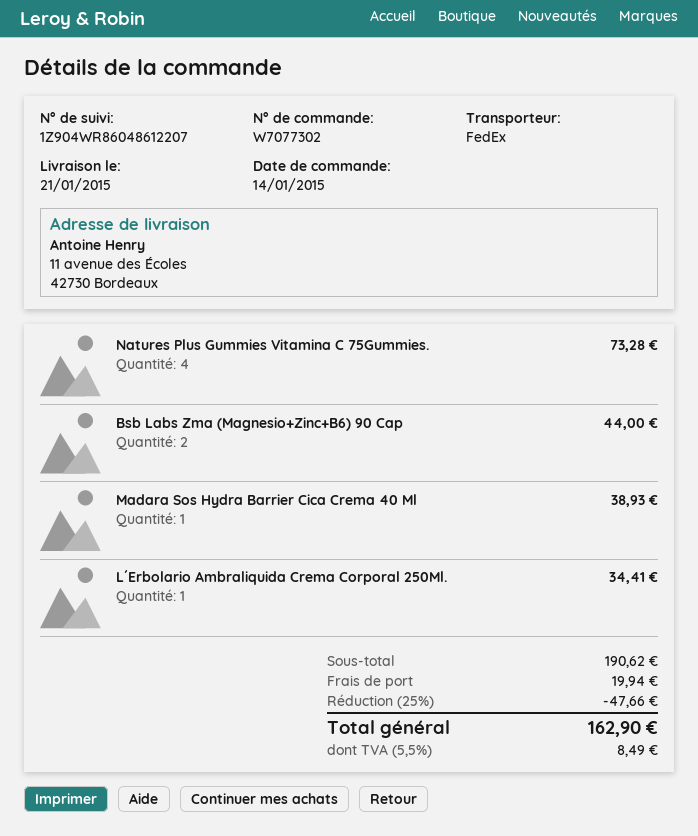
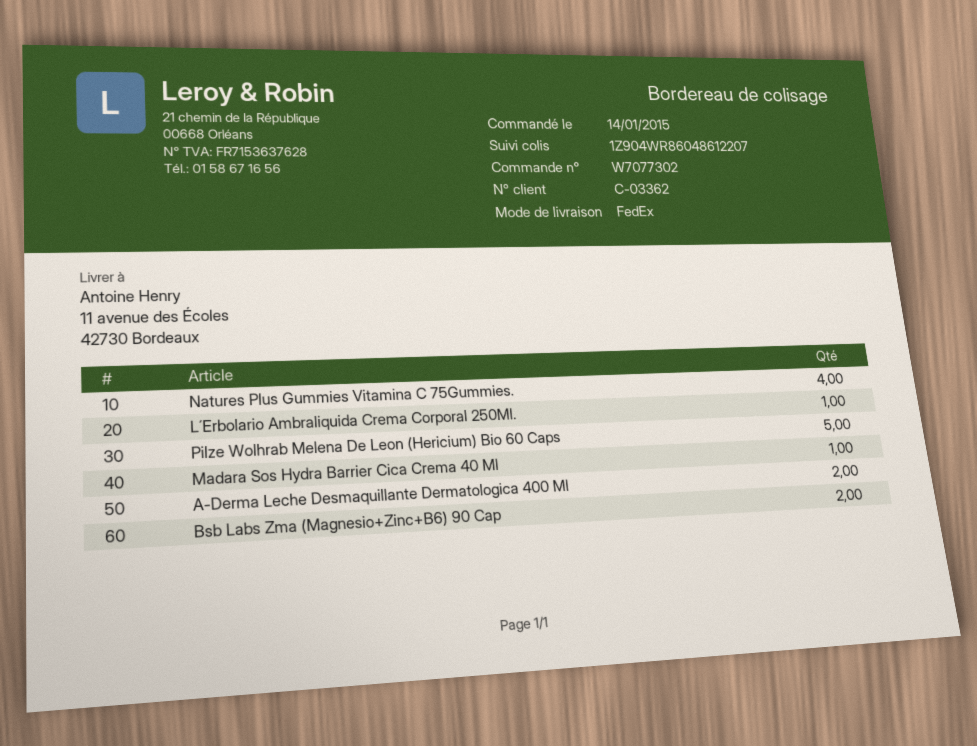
Pilze Wolhrab Melena De Leon (Hericium) Bio 60 Caps: none -> 5
A-Derma Leche Desmaquillante Dermatologica 400 Ml: none -> 2

